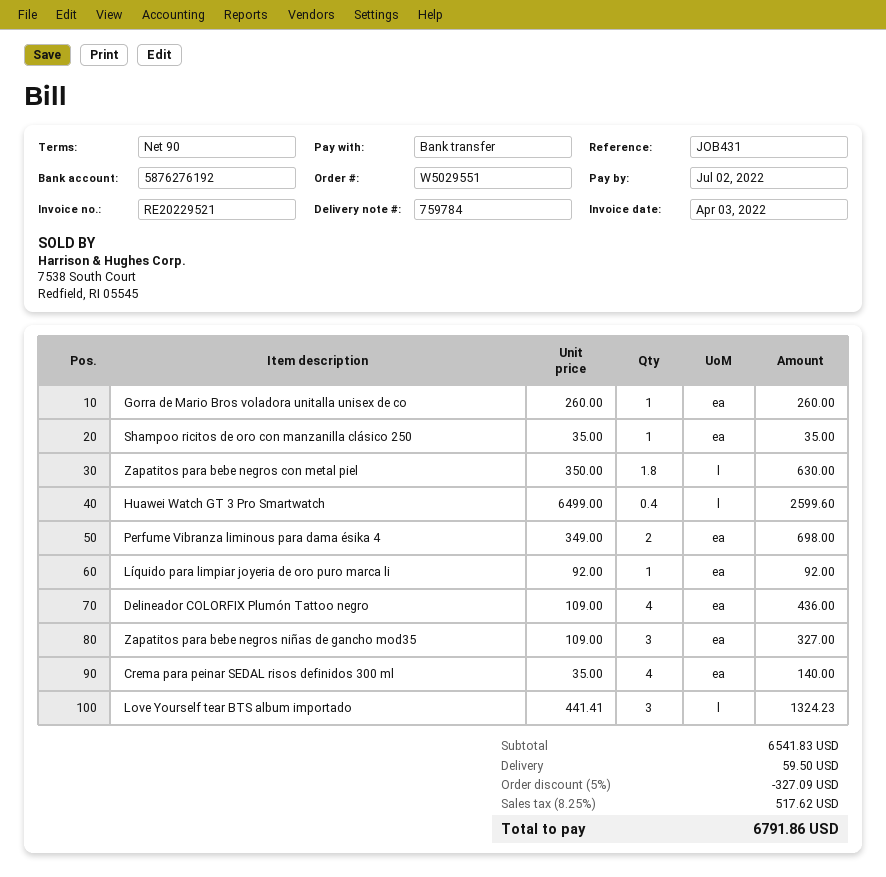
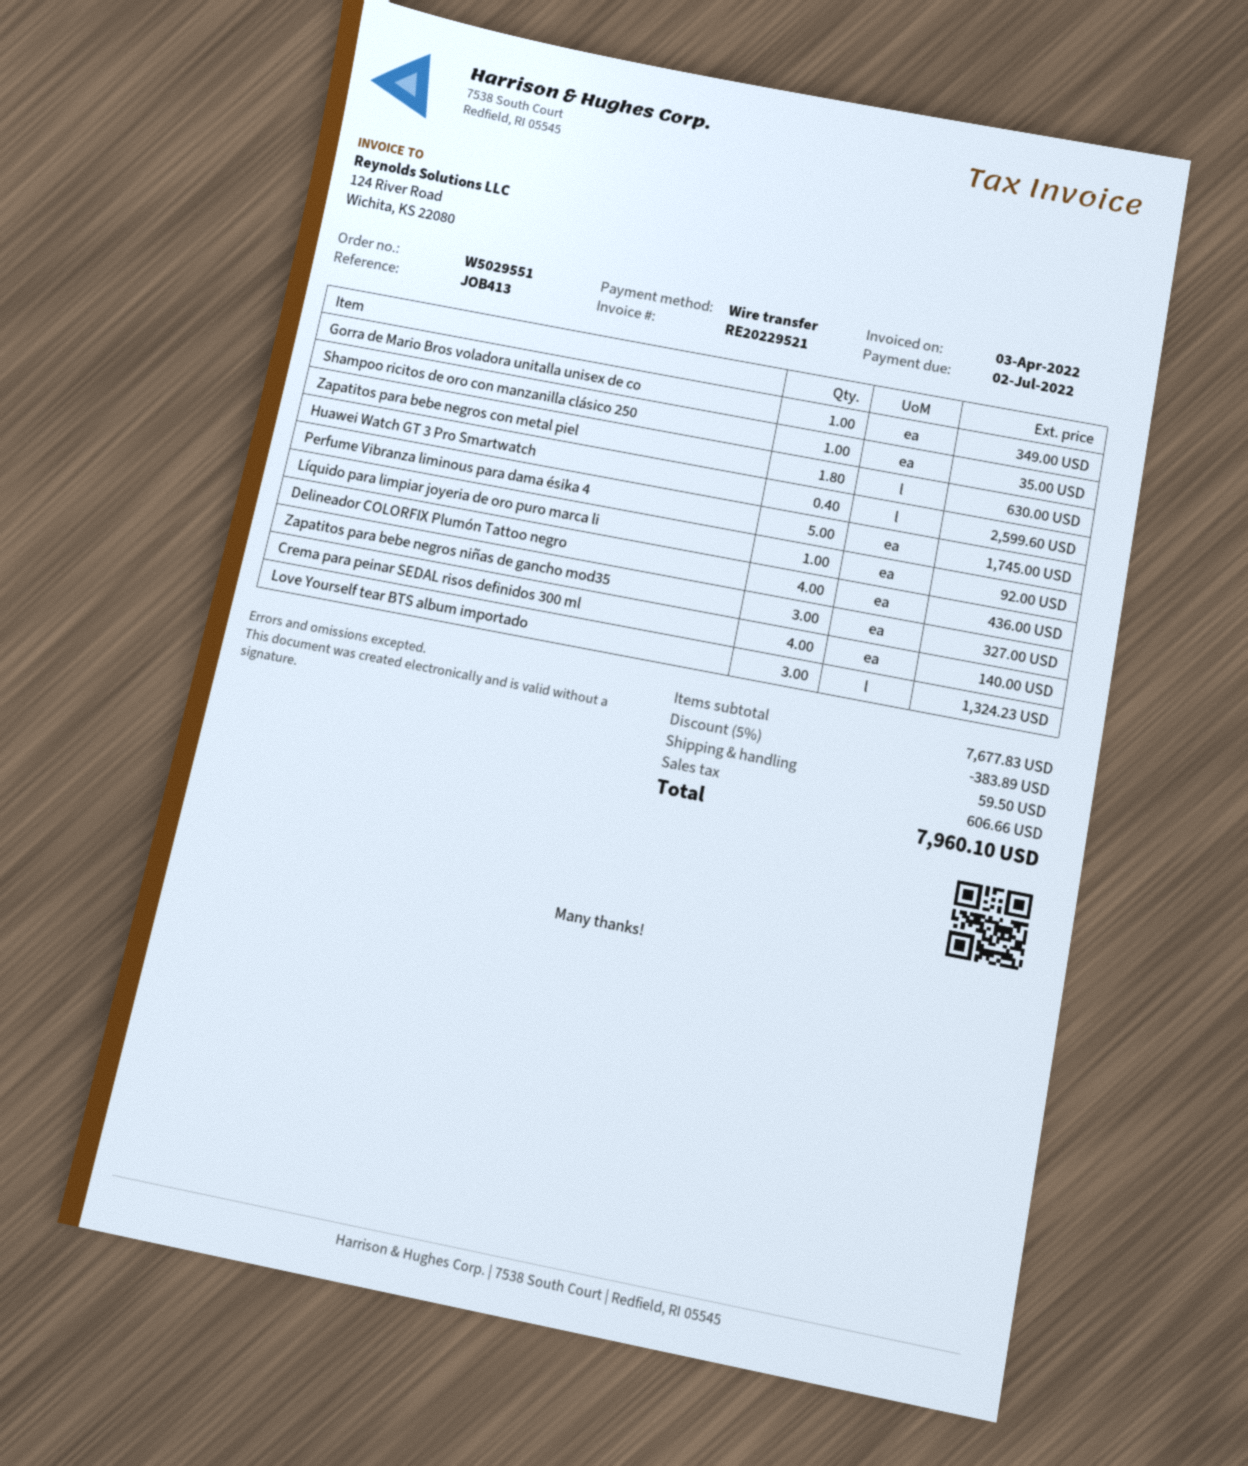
reference: JOB431 -> JOB413
Gorra de Mario Bros voladora unitalla unisex de co: 1 for 260.00 -> 1 for 349.00
Perfume Vibranza liminous para dama ésika 4: 2 for 698.00 -> 5 for 1745.00
subtotal: 6541.83 -> 7677.83
discount: 5% = 327.09 -> 5% = 383.89
tax: 517.62 -> 606.66
total: 6791.86 -> 7960.10

